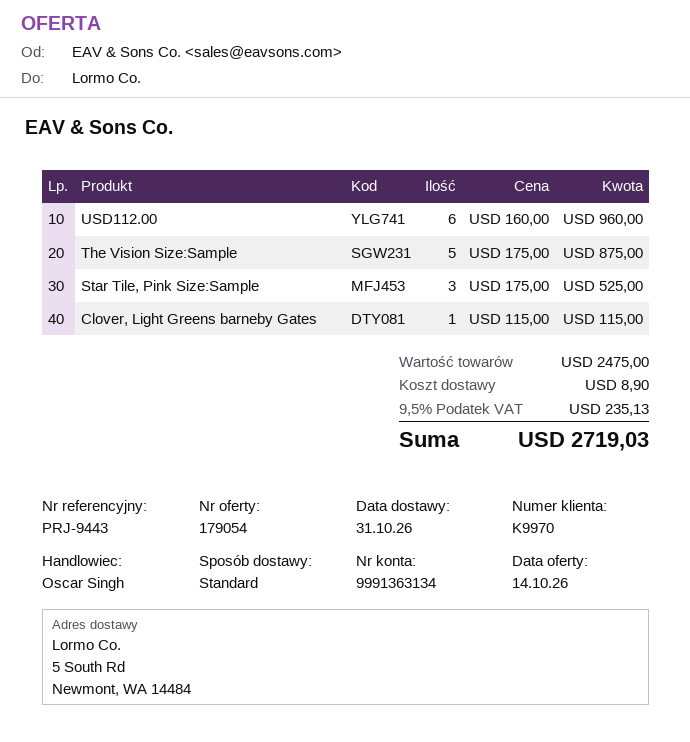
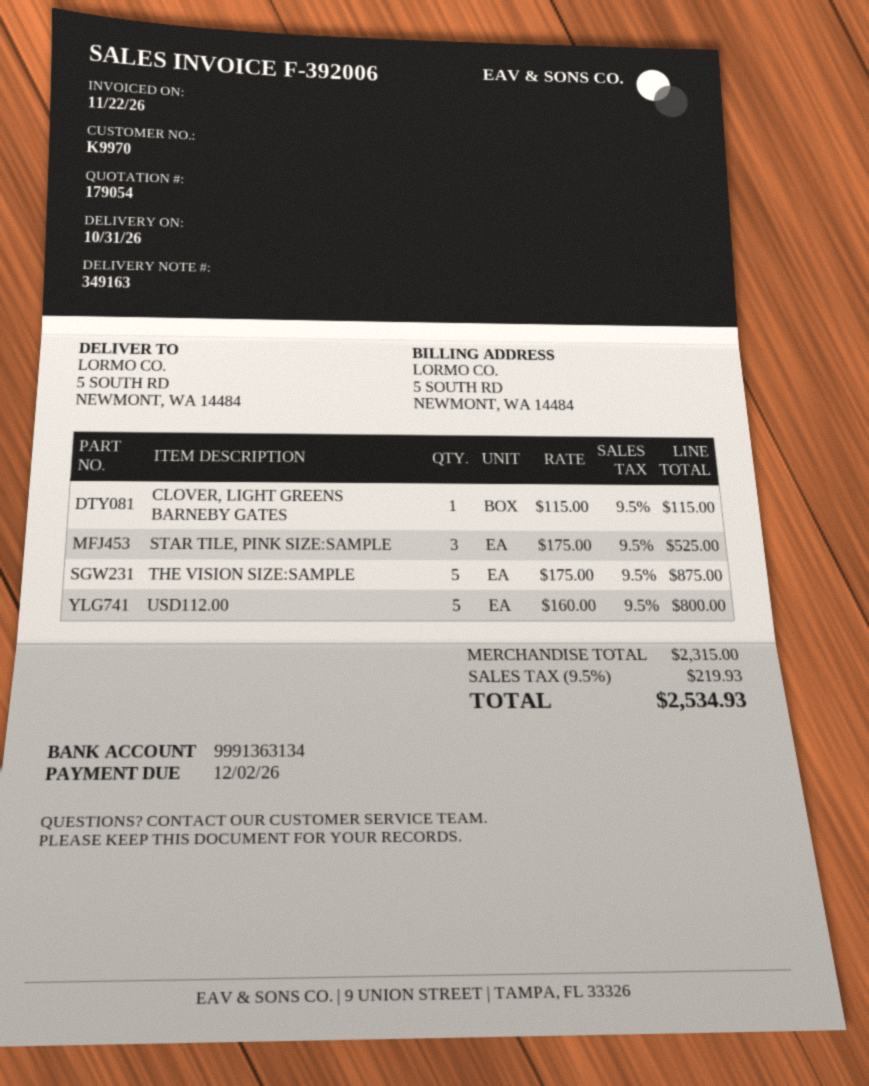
USD112.00: 6 x 160.00 = 960.00 -> 5 x 160.00 = 800.00
subtotal: 2475.00 -> 2315.00
shipping: 8.90 -> none
tax: 9.5% = 235.13 -> 9.5% = 219.93
total: 2719.03 -> 2534.93

